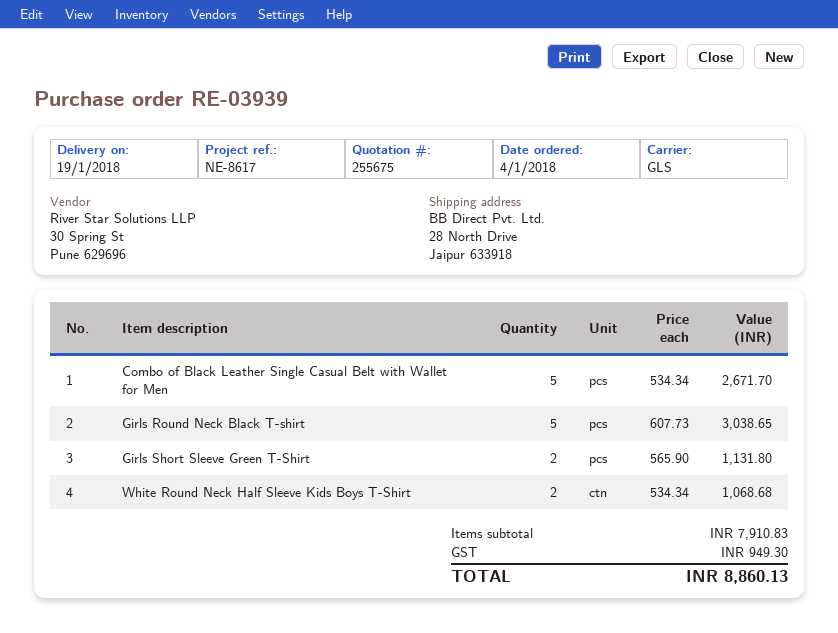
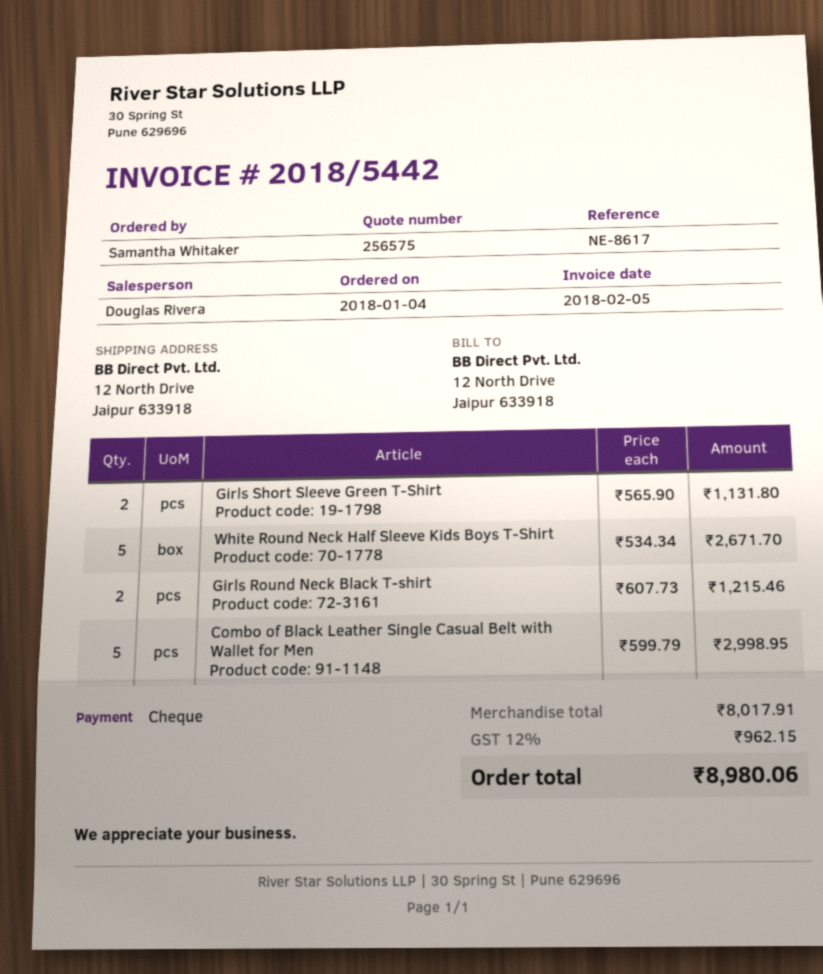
quote number: 255675 -> 256575
ship to: 28 North Drive, Jaipur 633918 -> 12 North Drive, Jaipur 633918
Combo of Black Leather Single Casual Belt with Wallet for Men: 5 x 534.34 = 2671.70 -> 5 x 599.79 = 2998.95
Girls Round Neck Black T-shirt: 5 x 607.73 = 3038.65 -> 2 x 607.73 = 1215.46
White Round Neck Half Sleeve Kids Boys T-Shirt: 2 x 534.34 = 1068.68 -> 5 x 534.34 = 2671.70
subtotal: 7910.83 -> 8017.91
tax: 949.30 -> 962.15
total: 8860.13 -> 8980.06

